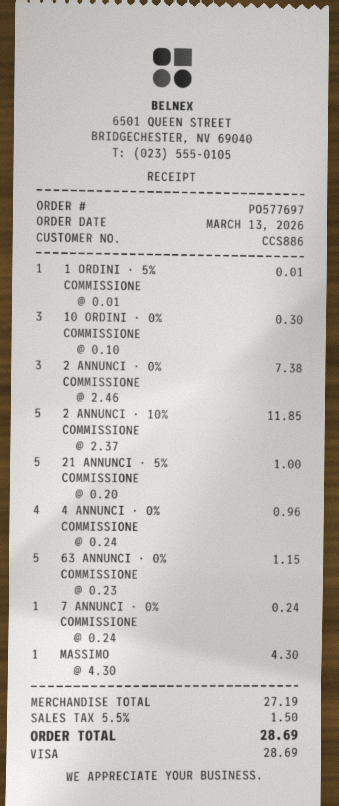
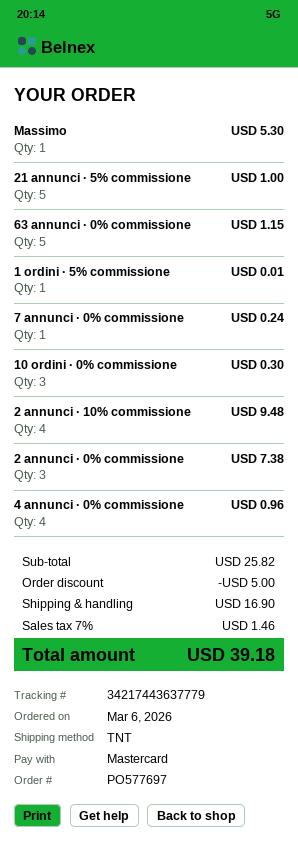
order date: 2026-03-13 -> 2026-03-06
payment method: Visa -> Mastercard
2 ANNUNCI · 10% COMMISSIONE: 5 for 11.85 -> 4 for 9.48
MASSIMO: 1 for 4.30 -> 1 for 5.30
subtotal: 27.19 -> 25.82
discount: none -> 5.00
shipping: none -> 16.90
tax: 5.5% = 1.50 -> 7% = 1.46
total: 28.69 -> 39.18

